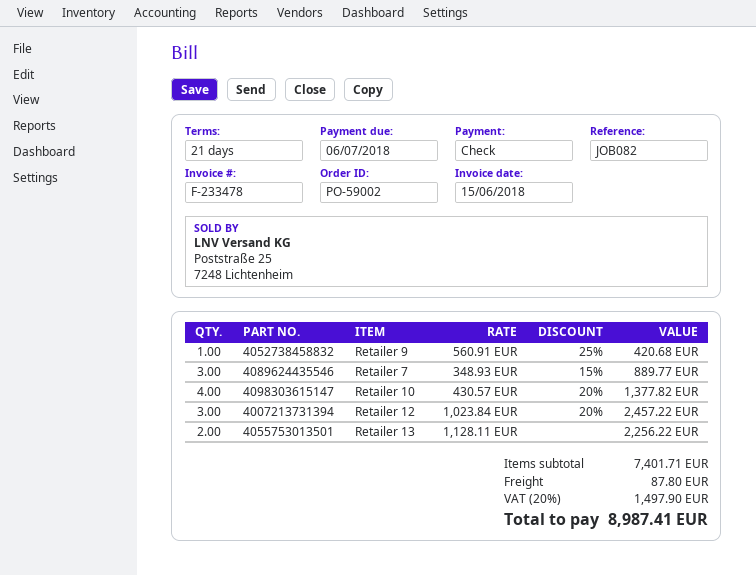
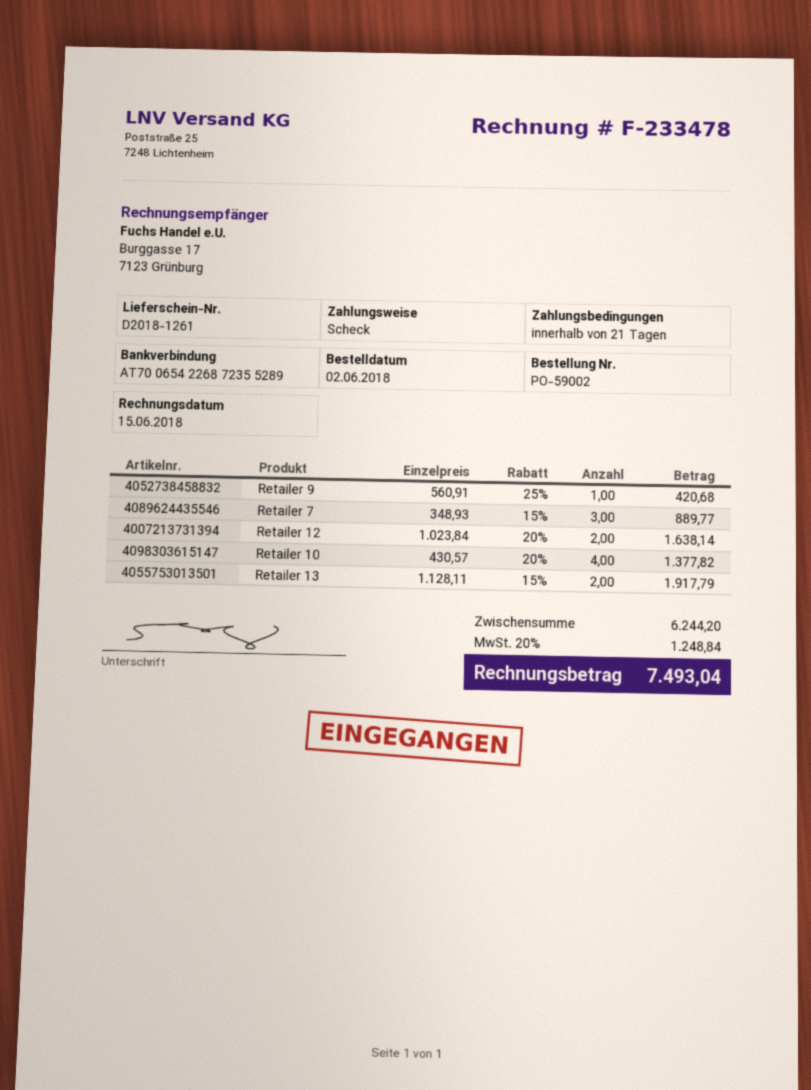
Retailer 12: 3 x 1023.84 - 20% = 2457.22 -> 2 x 1023.84 - 20% = 1638.14
Retailer 13: 2 x 1128.11 = 2256.22 -> 2 x 1128.11 - 15% = 1917.79
subtotal: 7401.71 -> 6244.20
shipping: 87.80 -> none
tax: 20% = 1497.90 -> 20% = 1248.84
total: 8987.41 -> 7493.04

